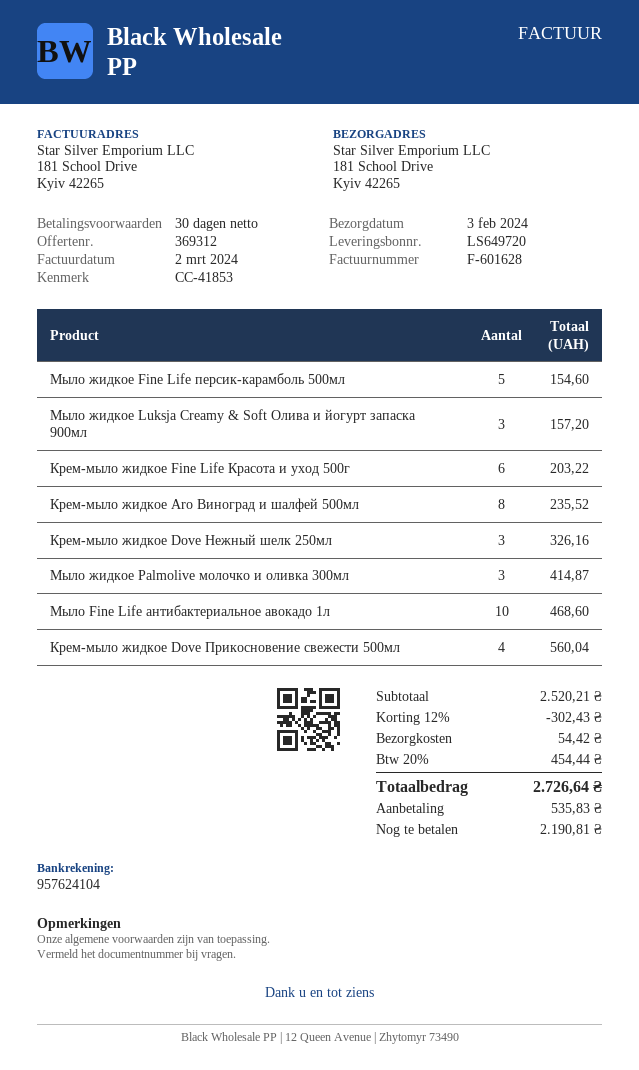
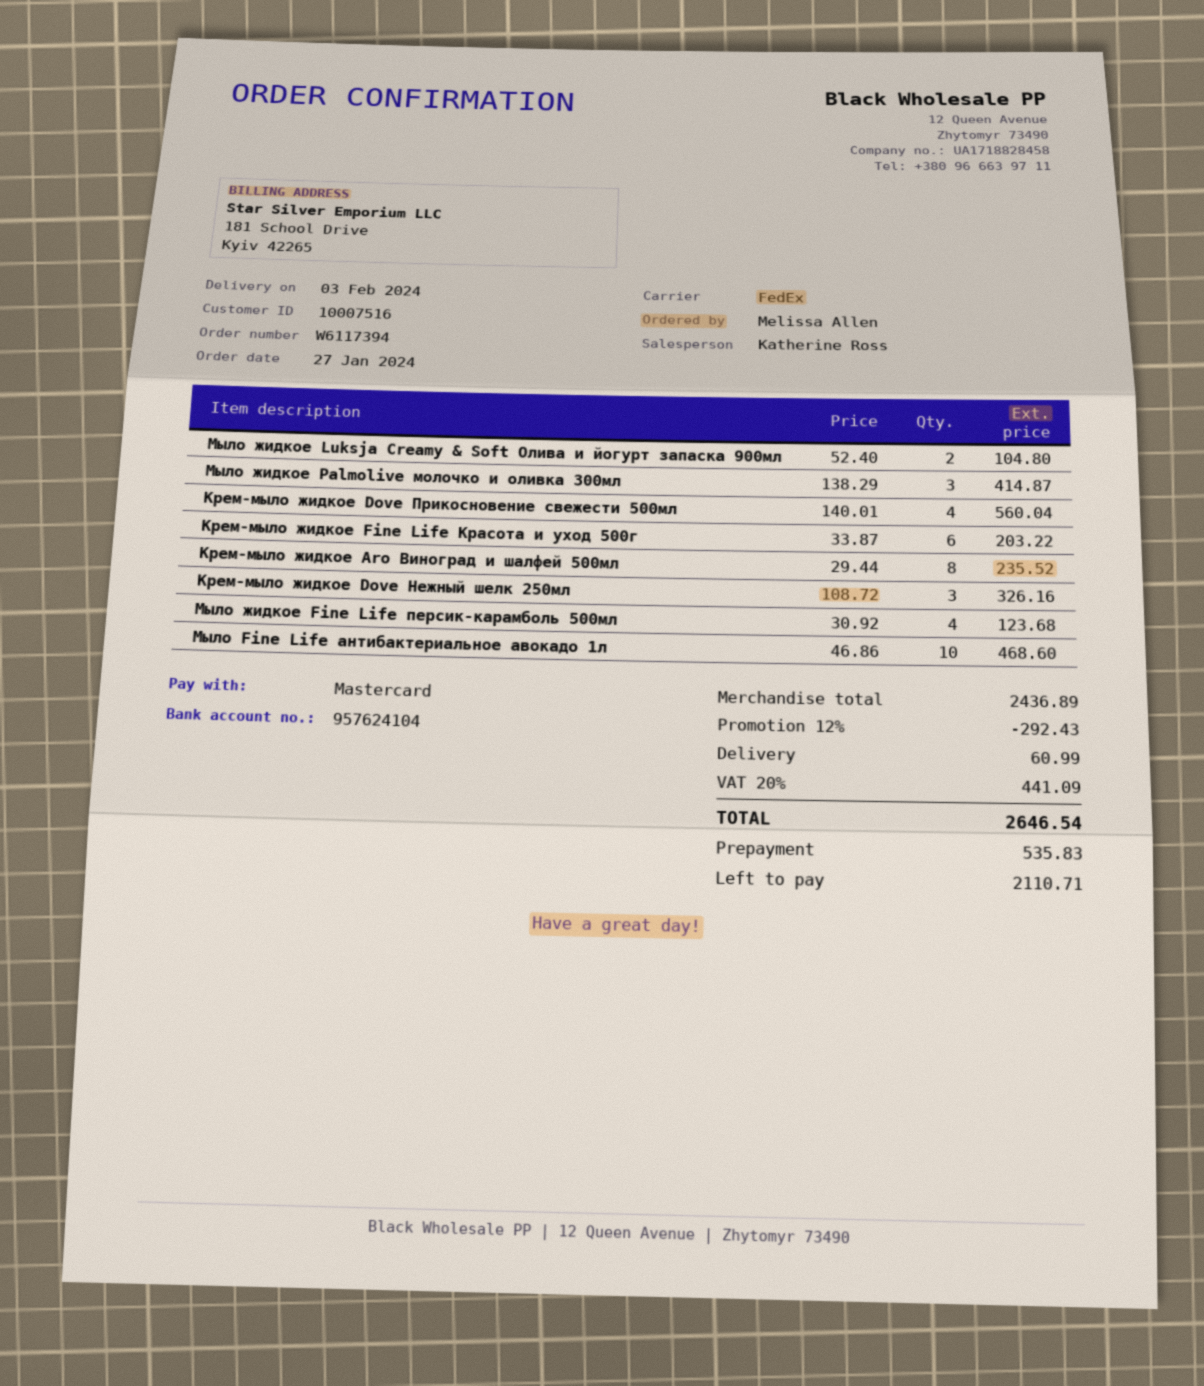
Мыло жидкое Fine Life персик-карамболь 500мл: 5 for 154.60 -> 4 for 123.68
Мыло жидкое Luksja Creamy & Soft Олива и йогурт запаска 900мл: 3 for 157.20 -> 2 for 104.80
subtotal: 2520.21 -> 2436.89
discount: 12% = 302.43 -> 12% = 292.43
shipping: 54.42 -> 60.99
tax: 20% = 454.44 -> 20% = 441.09
total: 2726.64 -> 2646.54
balance: 2190.81 -> 2110.71

